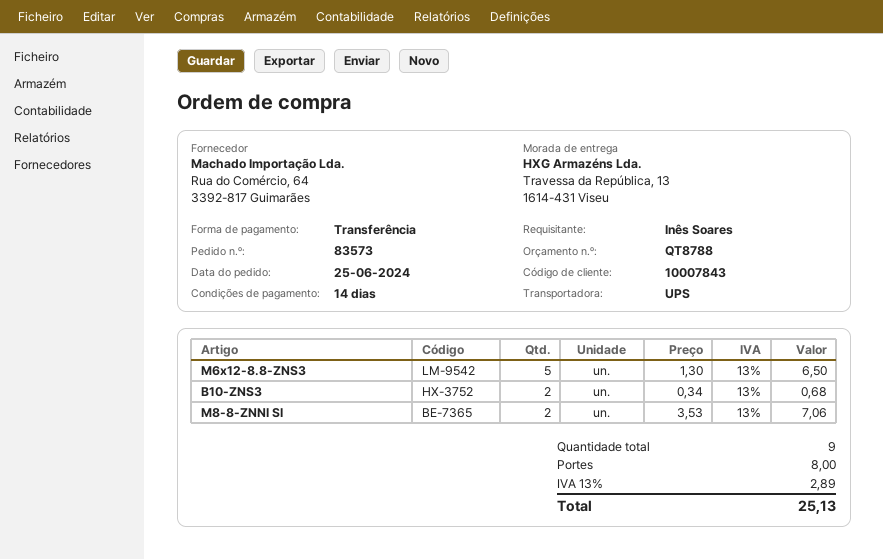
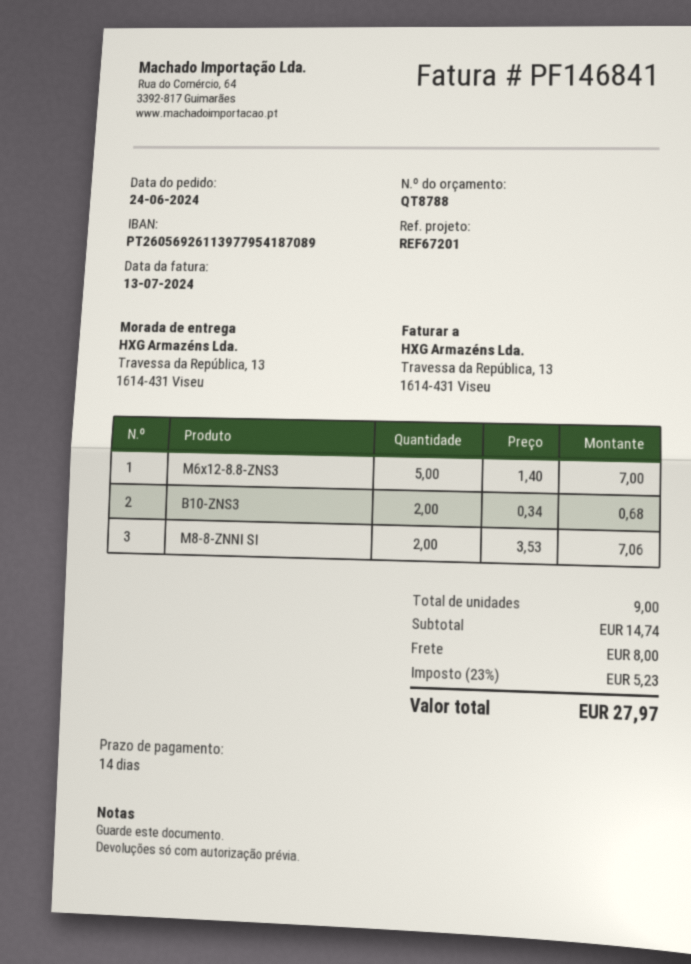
order date: 2024-06-25 -> 2024-06-24
M6x12-8.8-ZNS3: 5 x 1.30 = 6.50 -> 5 x 1.40 = 7.00
tax: 13% = 2.89 -> 23% = 5.23
total: 25.13 -> 27.97

